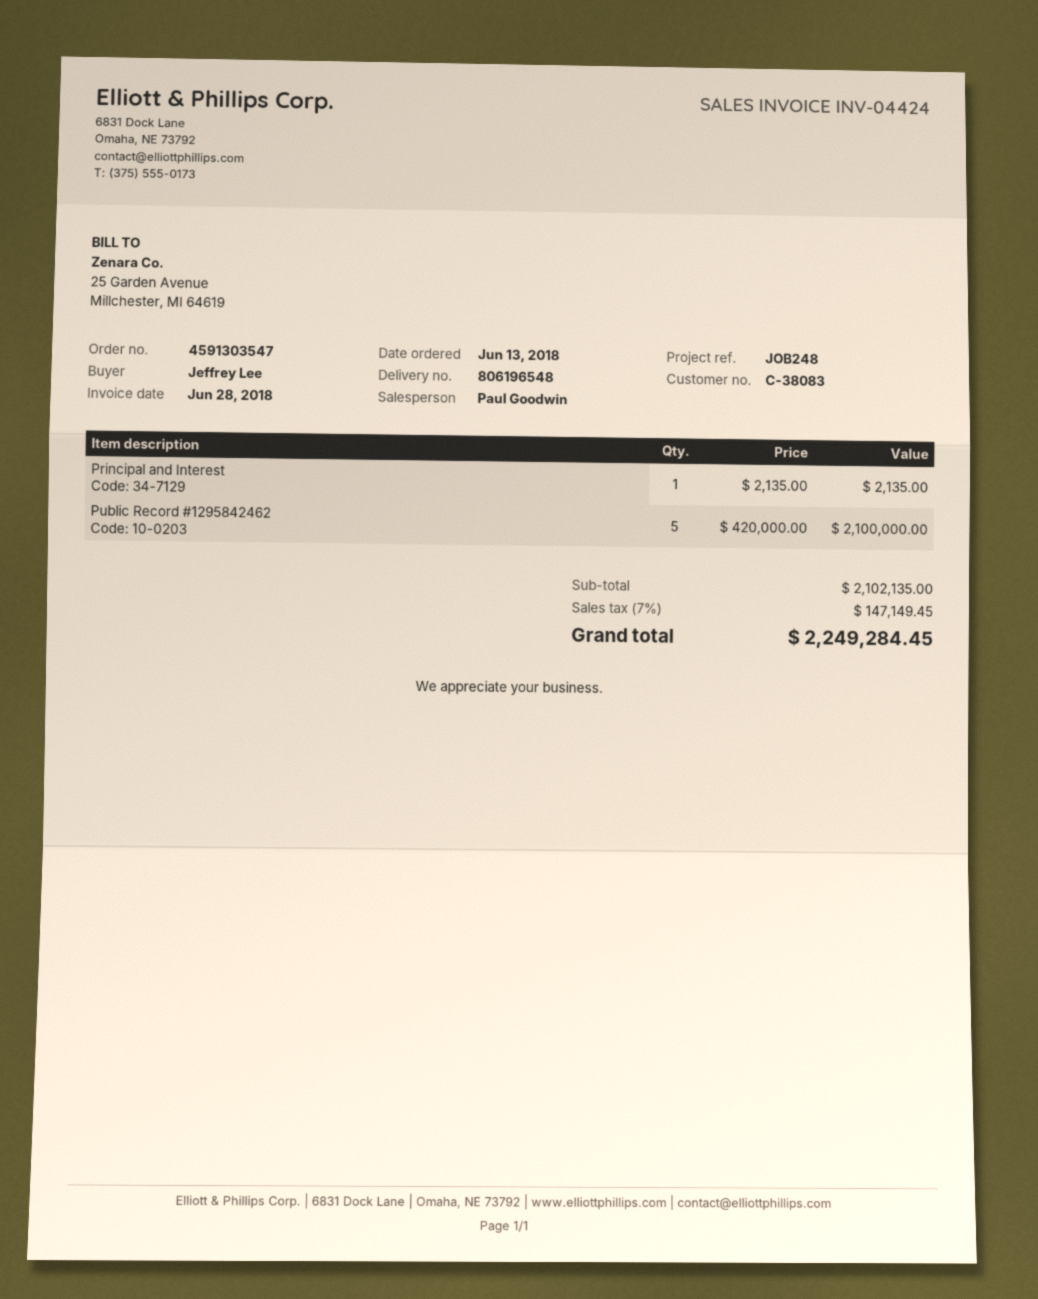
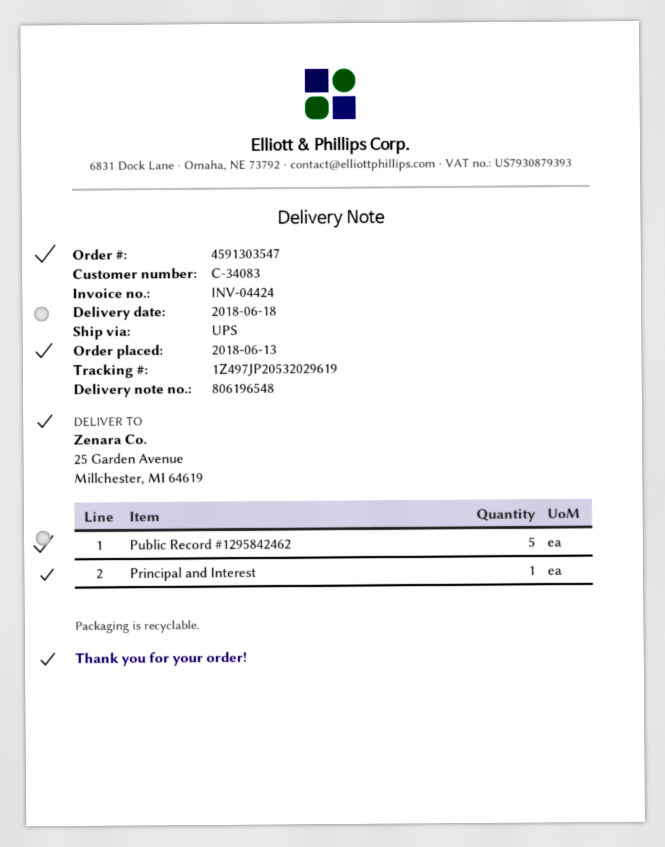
customer number: C-38083 -> C-34083

